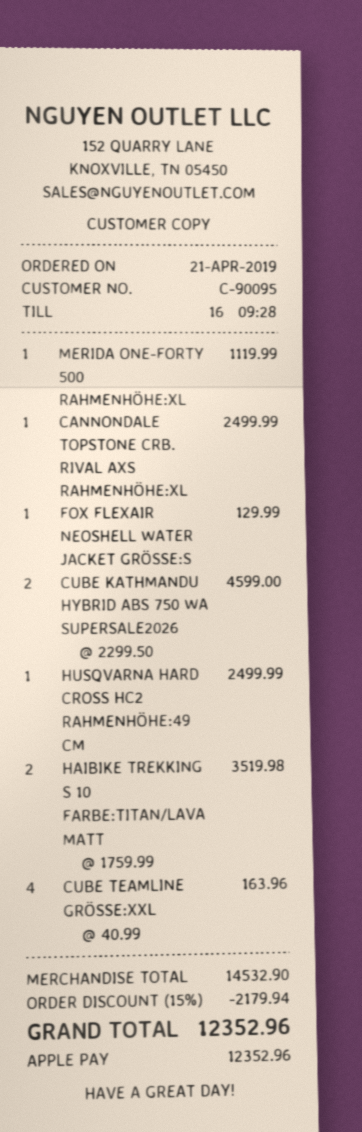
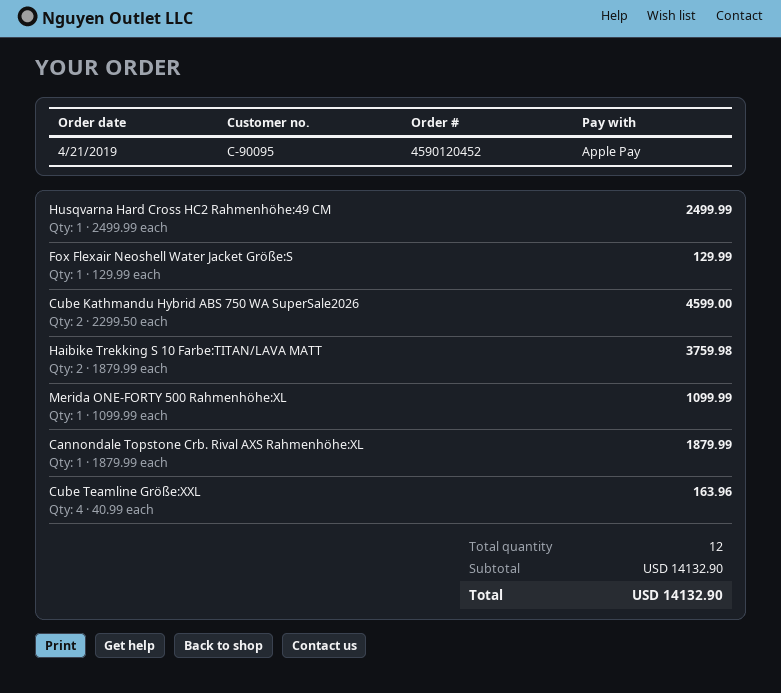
MERIDA ONE-FORTY 500 RAHMENHÖHE:XL: 1 x 1119.99 = 1119.99 -> 1 x 1099.99 = 1099.99
CANNONDALE TOPSTONE CRB. RIVAL AXS RAHMENHÖHE:XL: 1 x 2499.99 = 2499.99 -> 1 x 1879.99 = 1879.99
HAIBIKE TREKKING S 10 FARBE:TITAN/LAVA MATT: 2 x 1759.99 = 3519.98 -> 2 x 1879.99 = 3759.98
subtotal: 14532.90 -> 14132.90
discount: 15% = 2179.94 -> none
total: 12352.96 -> 14132.90

